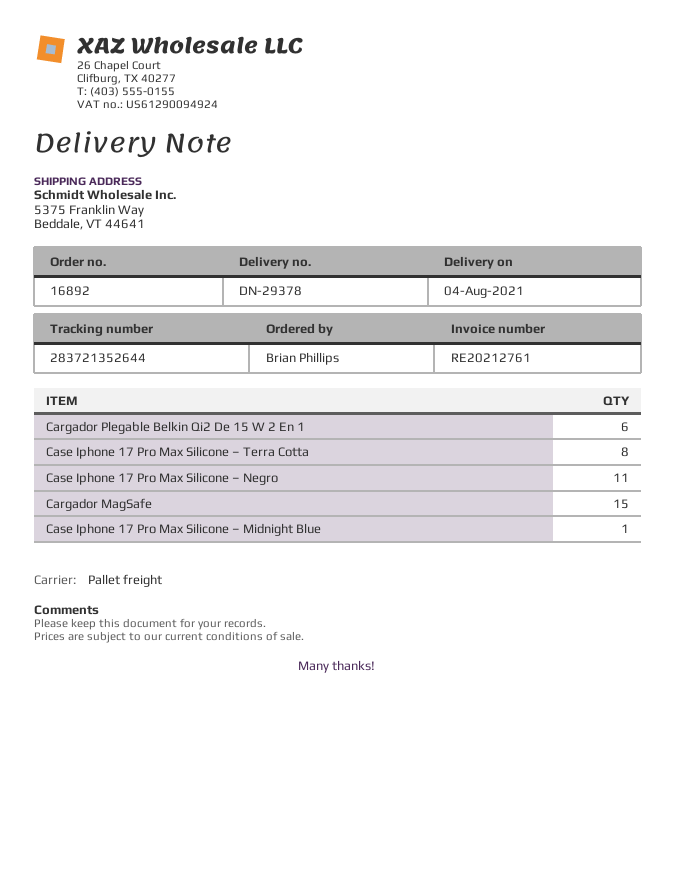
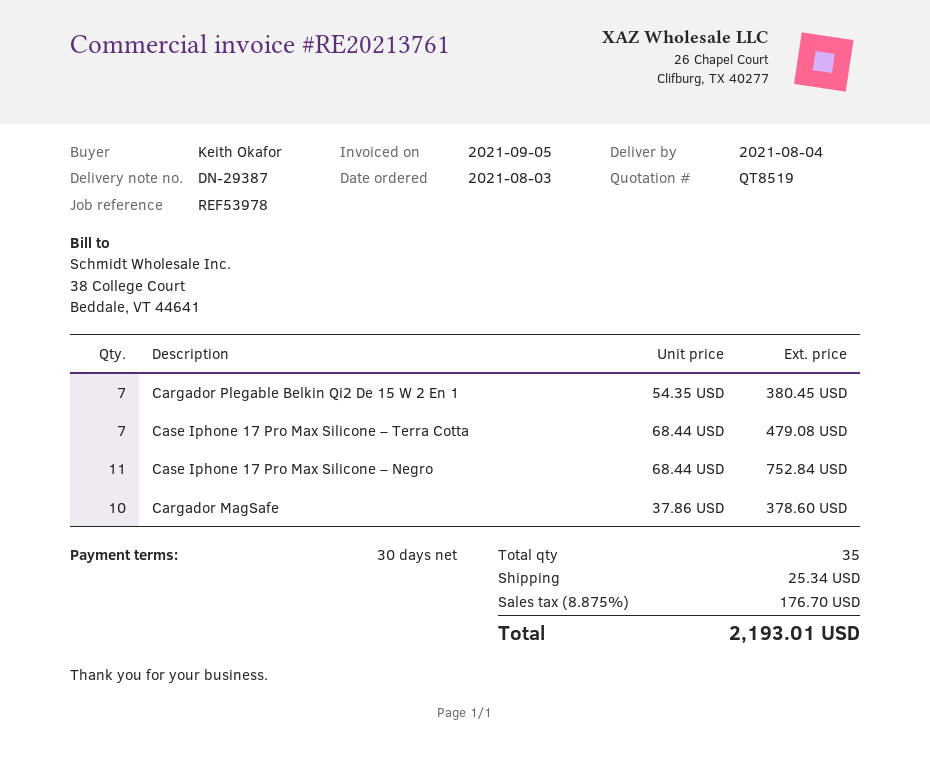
delivery note number: DN-29378 -> DN-29387
invoice number: RE20212761 -> RE20213761
ordered by: Brian Phillips -> Keith Okafor
Cargador Plegable Belkin Qi2 De 15 W 2 En 1: 6 -> 7
Case Iphone 17 Pro Max Silicone – Terra Cotta: 8 -> 7
Cargador MagSafe: 15 -> 10
Case Iphone 17 Pro Max Silicone – Midnight Blue: 1 -> none

